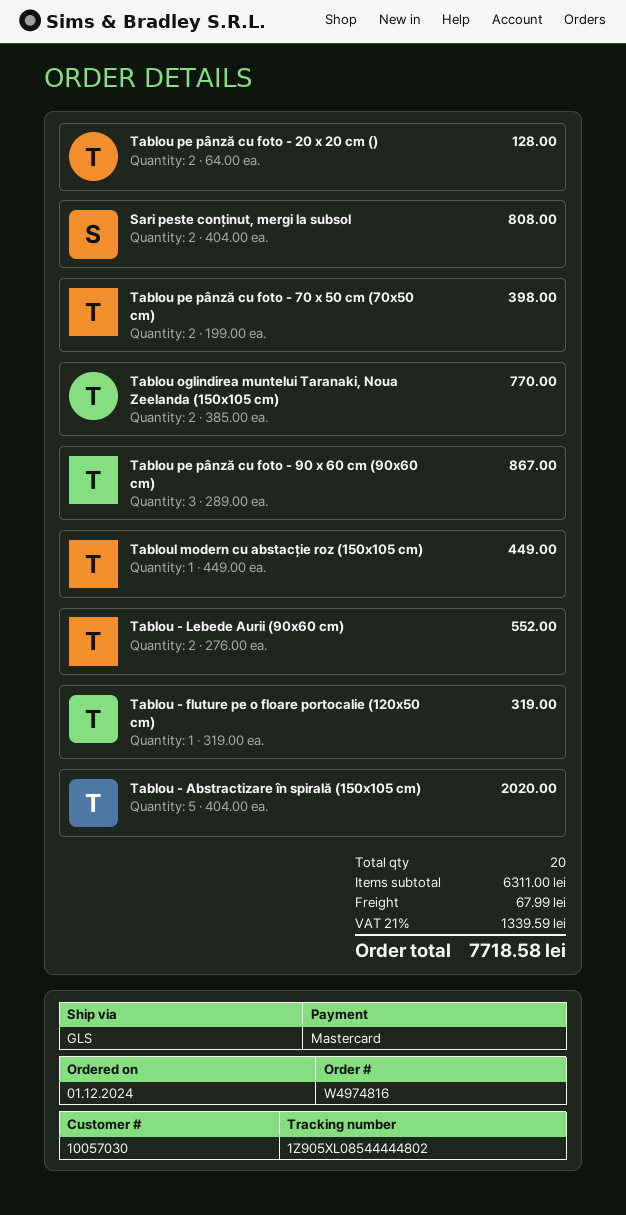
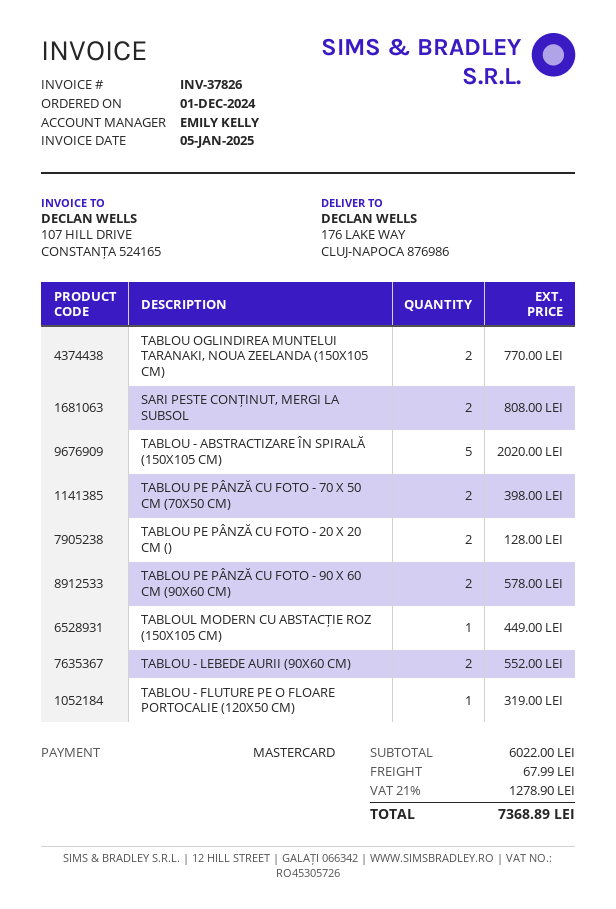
Tablou pe pânză cu foto - 90 x 60 cm (90x60 cm): 3 for 867.00 -> 2 for 578.00
subtotal: 6311.00 -> 6022.00
tax: 21% = 1339.59 -> 21% = 1278.90
total: 7718.58 -> 7368.89

